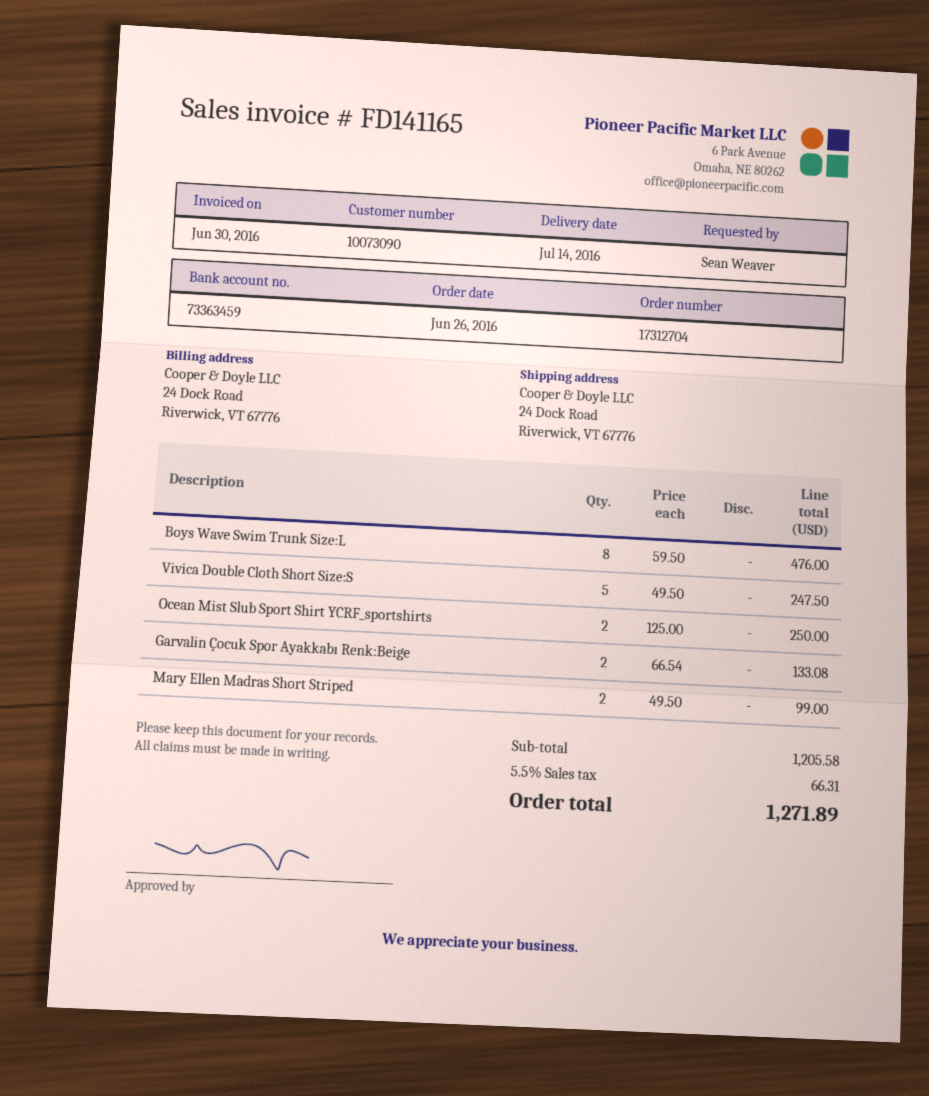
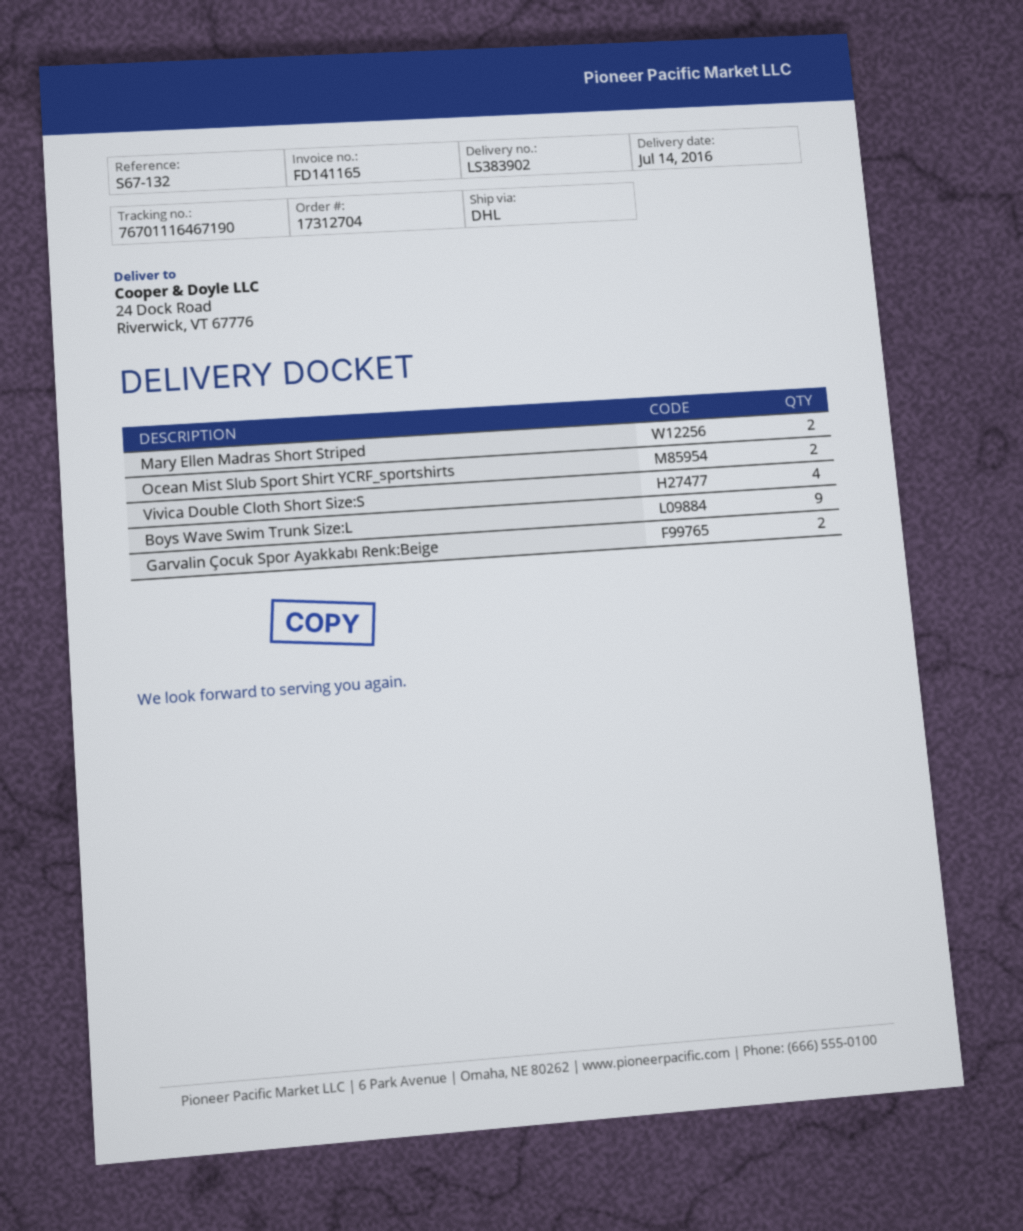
Boys Wave Swim Trunk Size:L: 8 -> 9
Vivica Double Cloth Short Size:S: 5 -> 4

